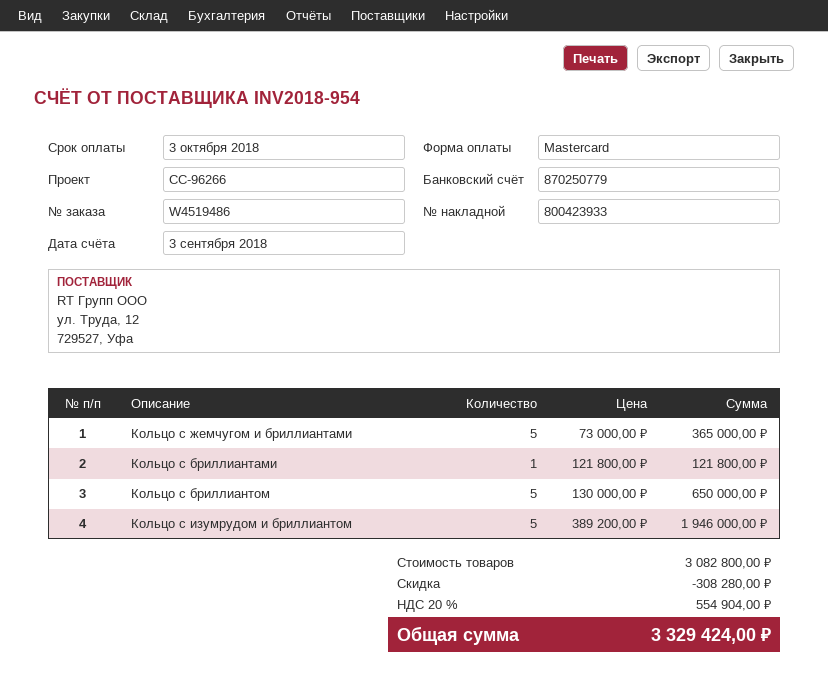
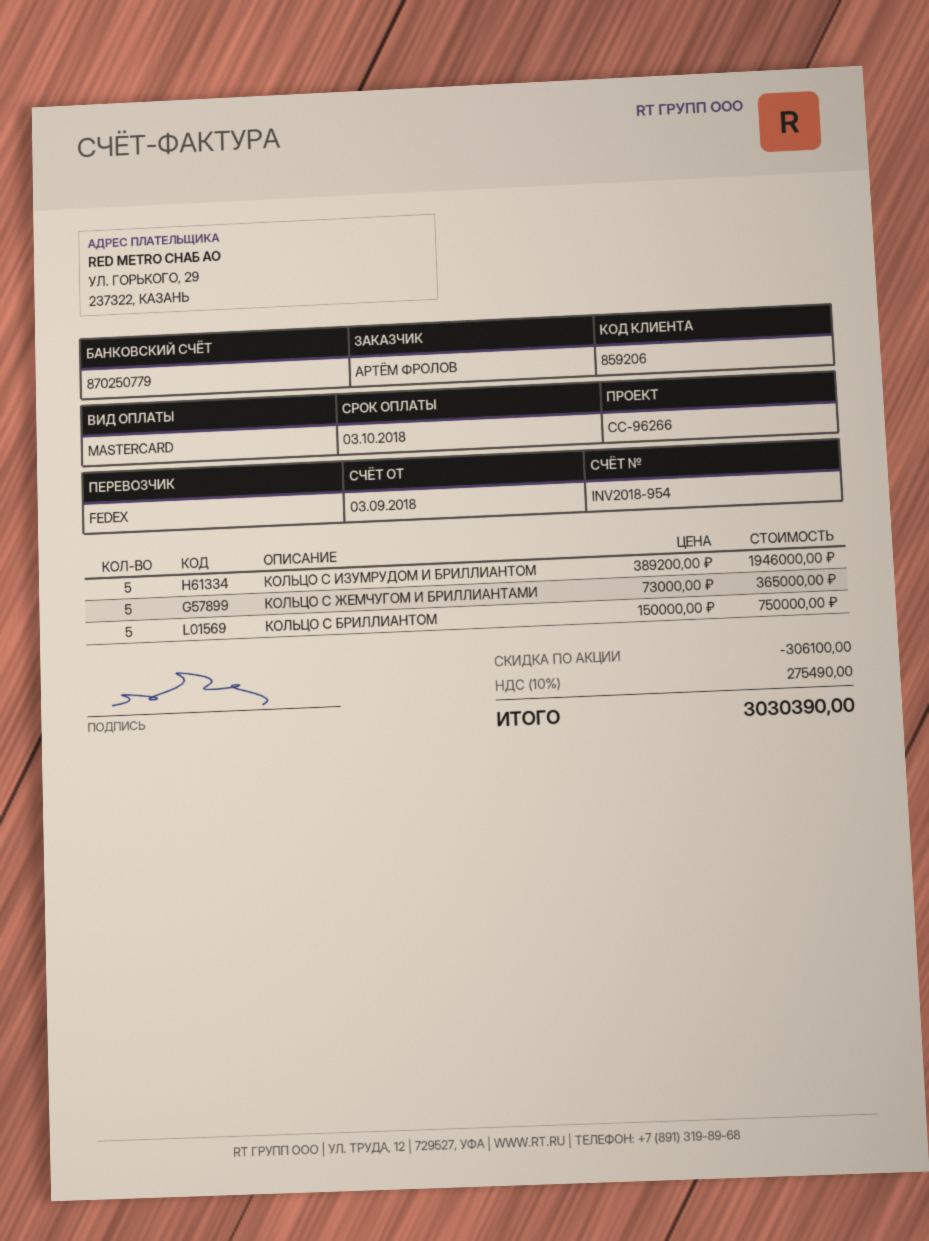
Кольцо с бриллиантами: 1 x 121800.00 = 121800.00 -> none
Кольцо с бриллиантом: 5 x 130000.00 = 650000.00 -> 5 x 150000.00 = 750000.00
discount: 308280.00 -> 306100.00
tax: 20% = 554904.00 -> 10% = 275490.00
total: 3329424.00 -> 3030390.00

